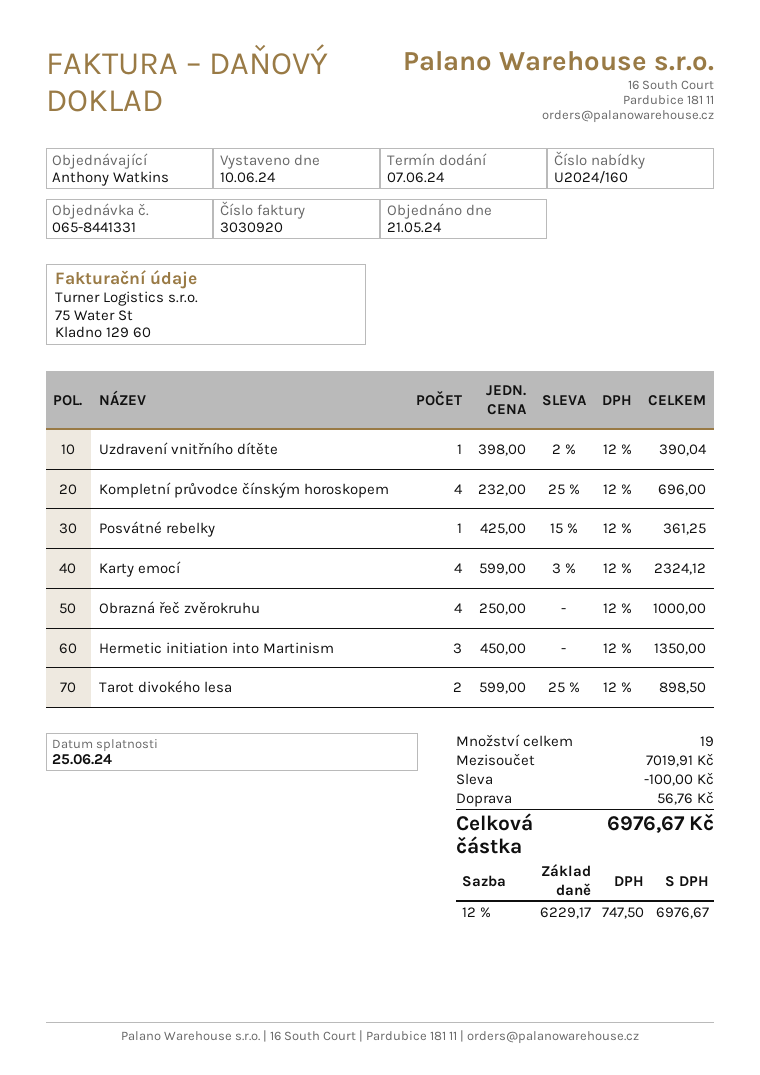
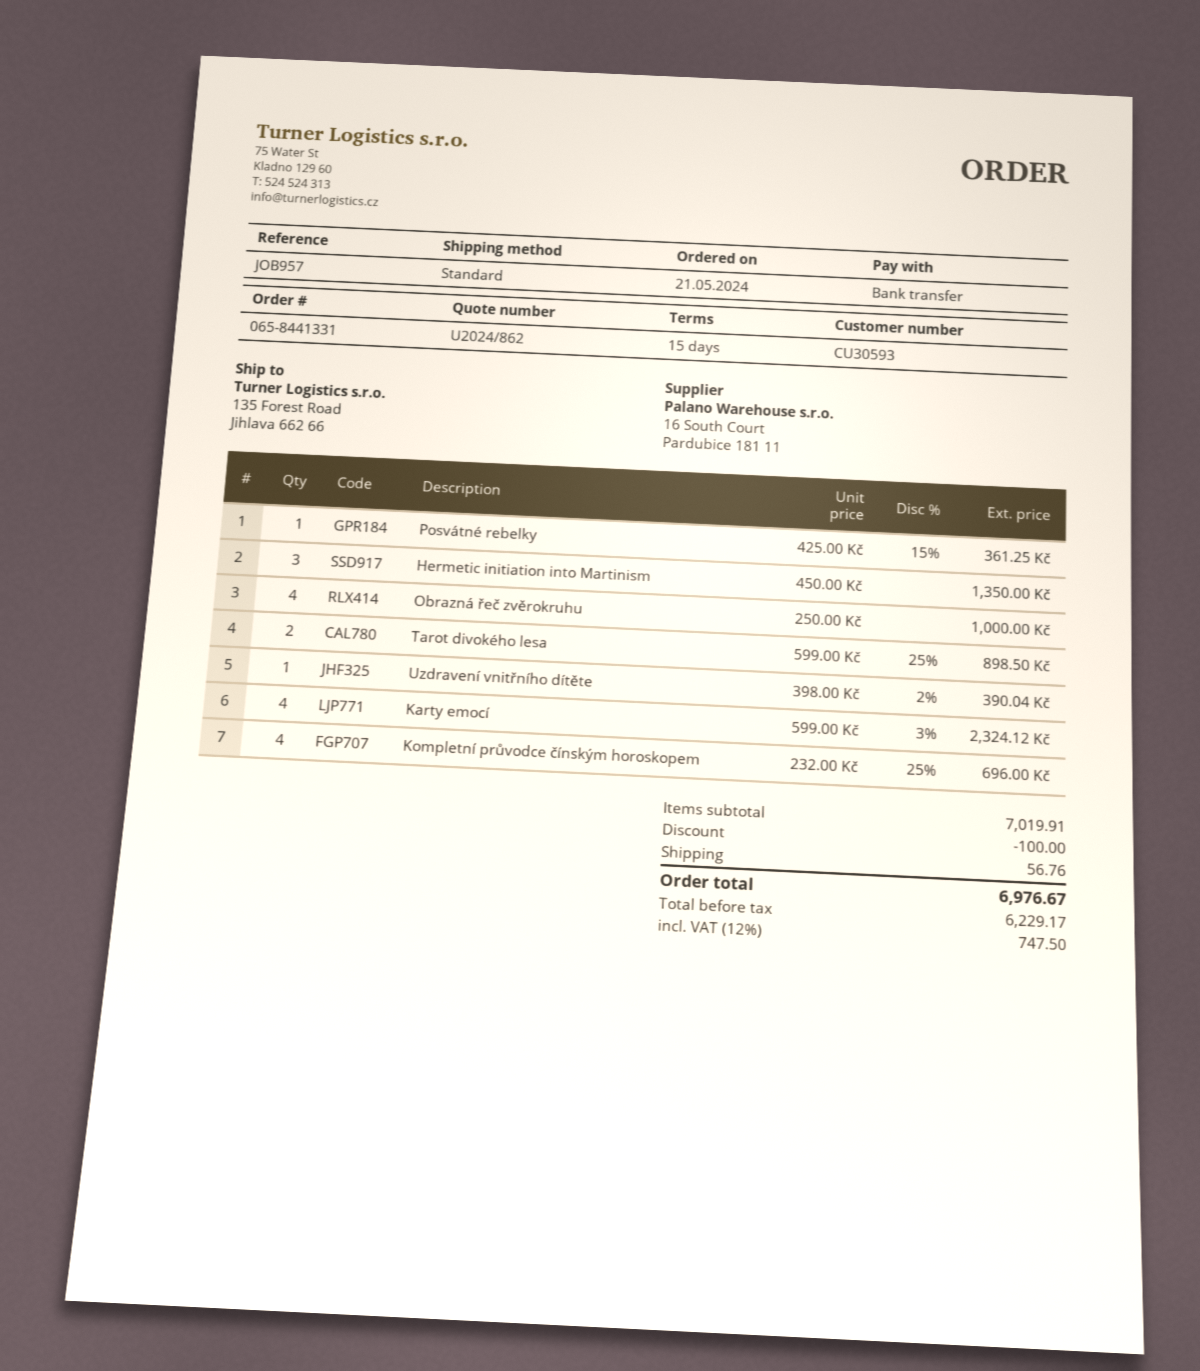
quote number: U2024/160 -> U2024/862

